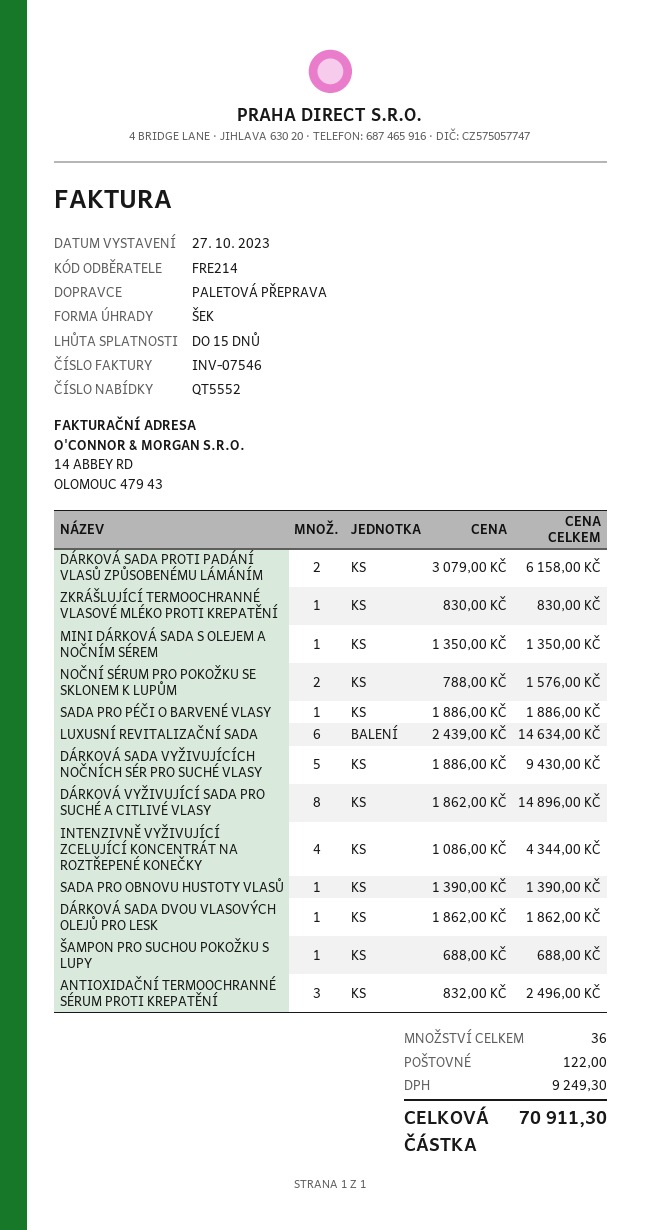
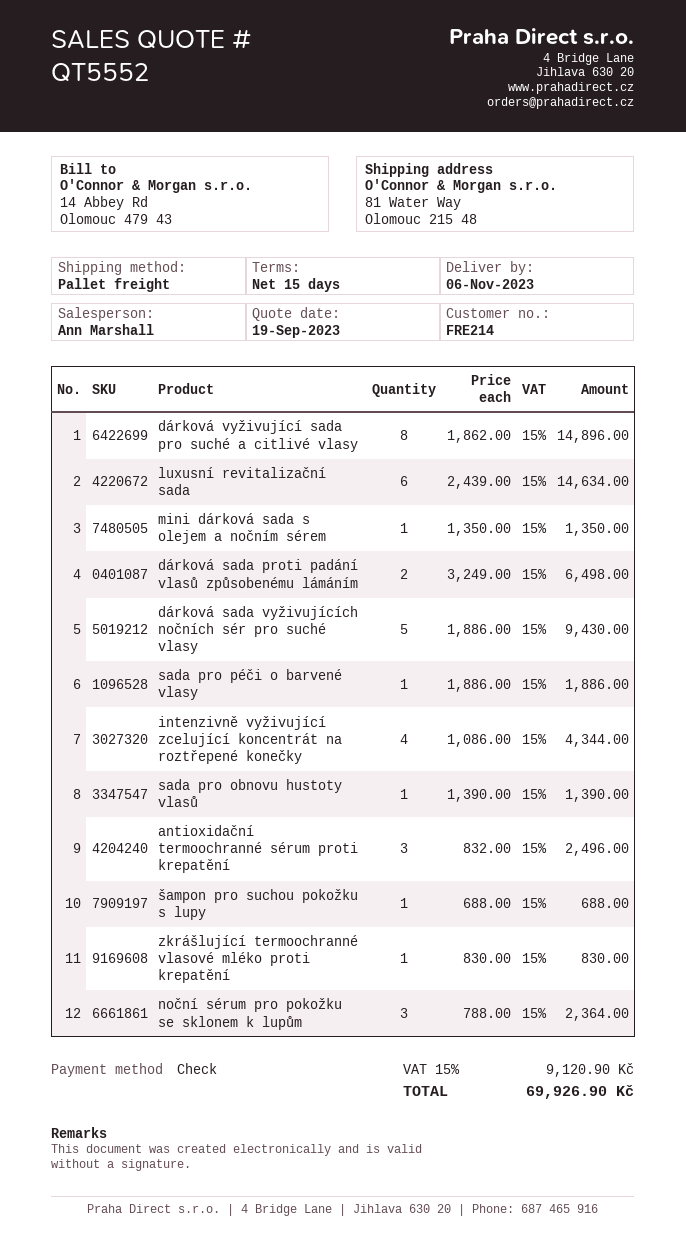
DÁRKOVÁ SADA PROTI PADÁNÍ VLASŮ ZPŮSOBENÉMU LÁMÁNÍM: 2 x 3079.00 = 6158.00 -> 2 x 3249.00 = 6498.00
NOČNÍ SÉRUM PRO POKOŽKU SE SKLONEM K LUPŮM: 2 x 788.00 = 1576.00 -> 3 x 788.00 = 2364.00
DÁRKOVÁ SADA DVOU VLASOVÝCH OLEJŮ PRO LESK: 1 x 1862.00 = 1862.00 -> none
shipping: 122.00 -> none
tax: 9249.30 -> 9120.90
total: 70911.30 -> 69926.90

